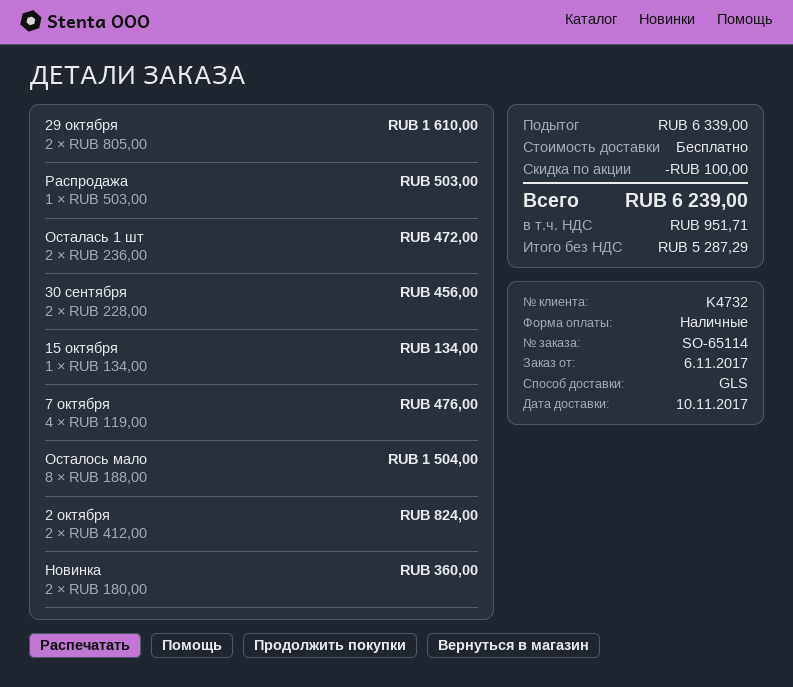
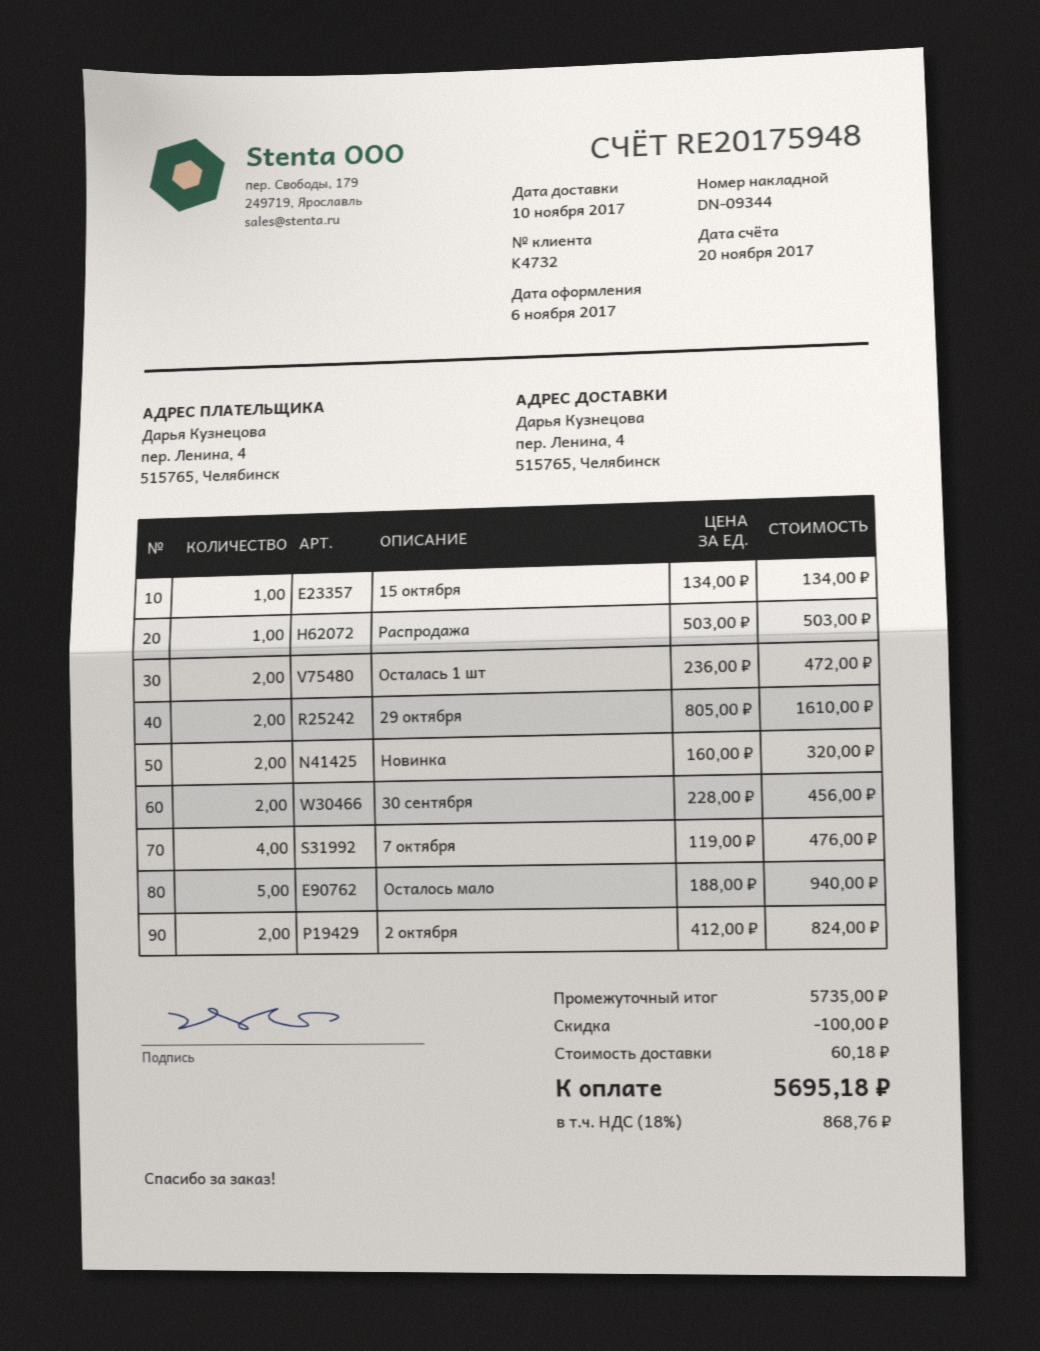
Осталось мало: 8 x 188.00 = 1504.00 -> 5 x 188.00 = 940.00
Новинка: 2 x 180.00 = 360.00 -> 2 x 160.00 = 320.00
subtotal: 6339.00 -> 5735.00
shipping: 0.00 -> 60.18
tax: 951.71 -> 868.76
total: 6239.00 -> 5695.18

